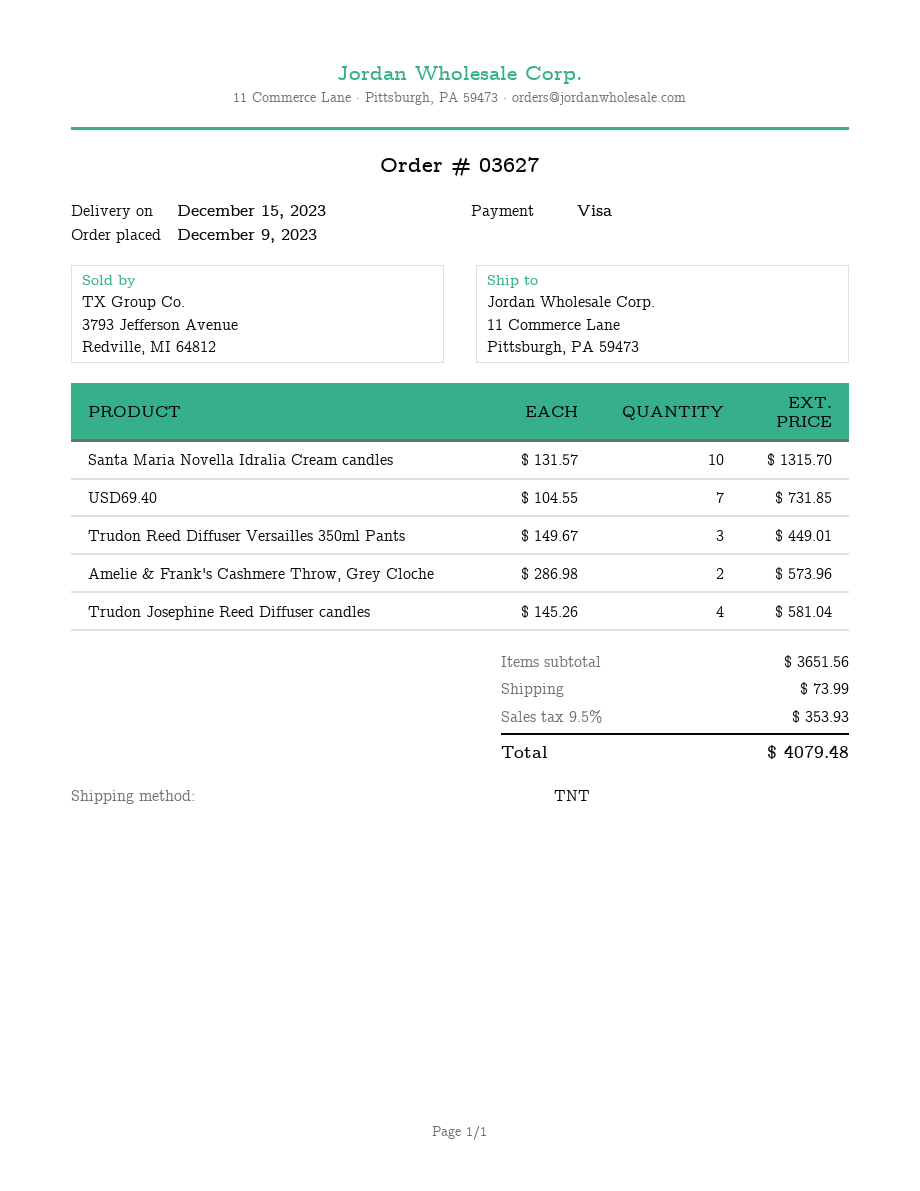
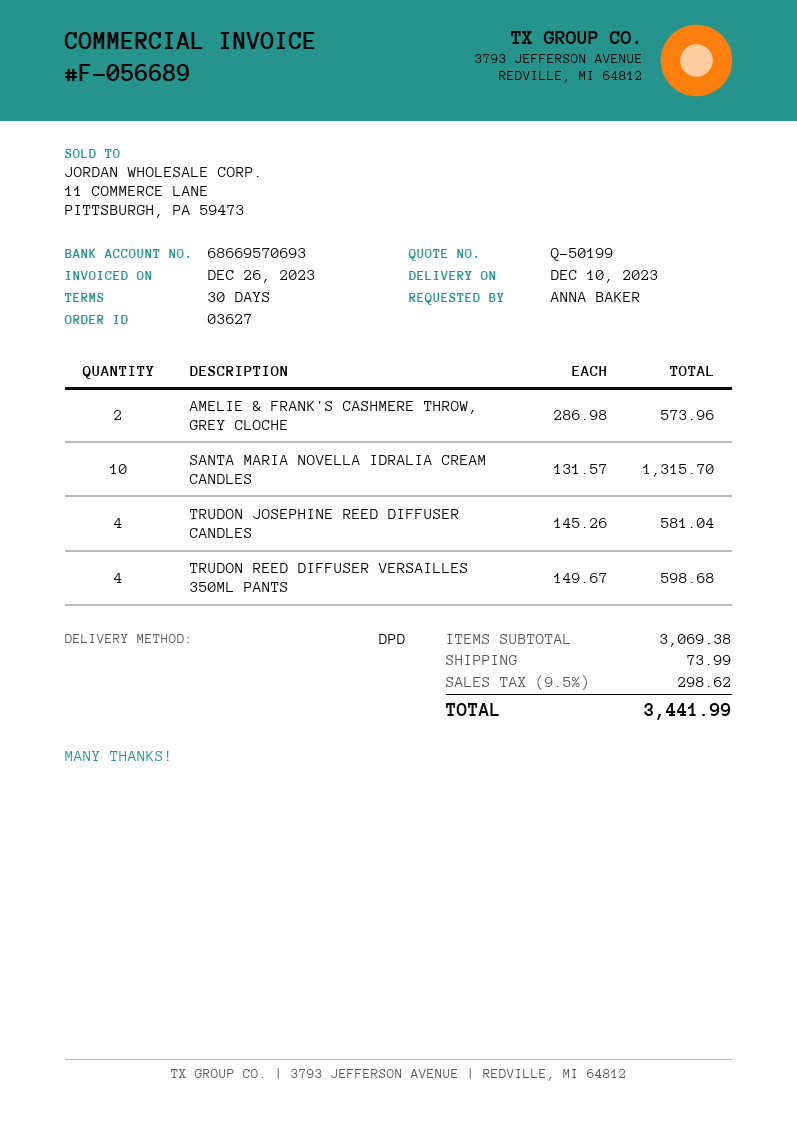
delivery date: 2023-12-15 -> 2023-12-10
shipping method: TNT -> DPD
USD69.40: 7 x 104.55 = 731.85 -> none
Trudon Reed Diffuser Versailles 350ml Pants: 3 x 149.67 = 449.01 -> 4 x 149.67 = 598.68
subtotal: 3651.56 -> 3069.38
tax: 9.5% = 353.93 -> 9.5% = 298.62
total: 4079.48 -> 3441.99

